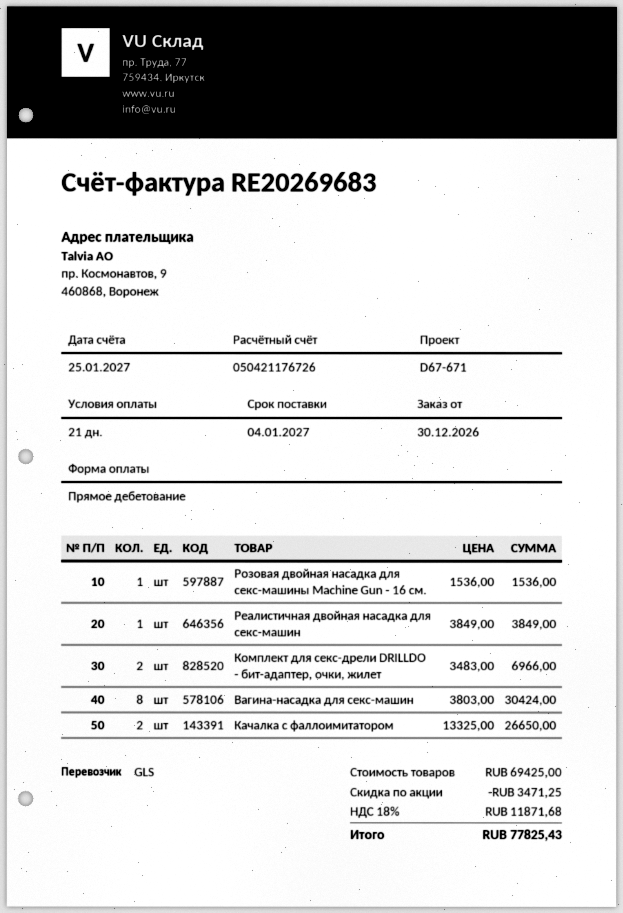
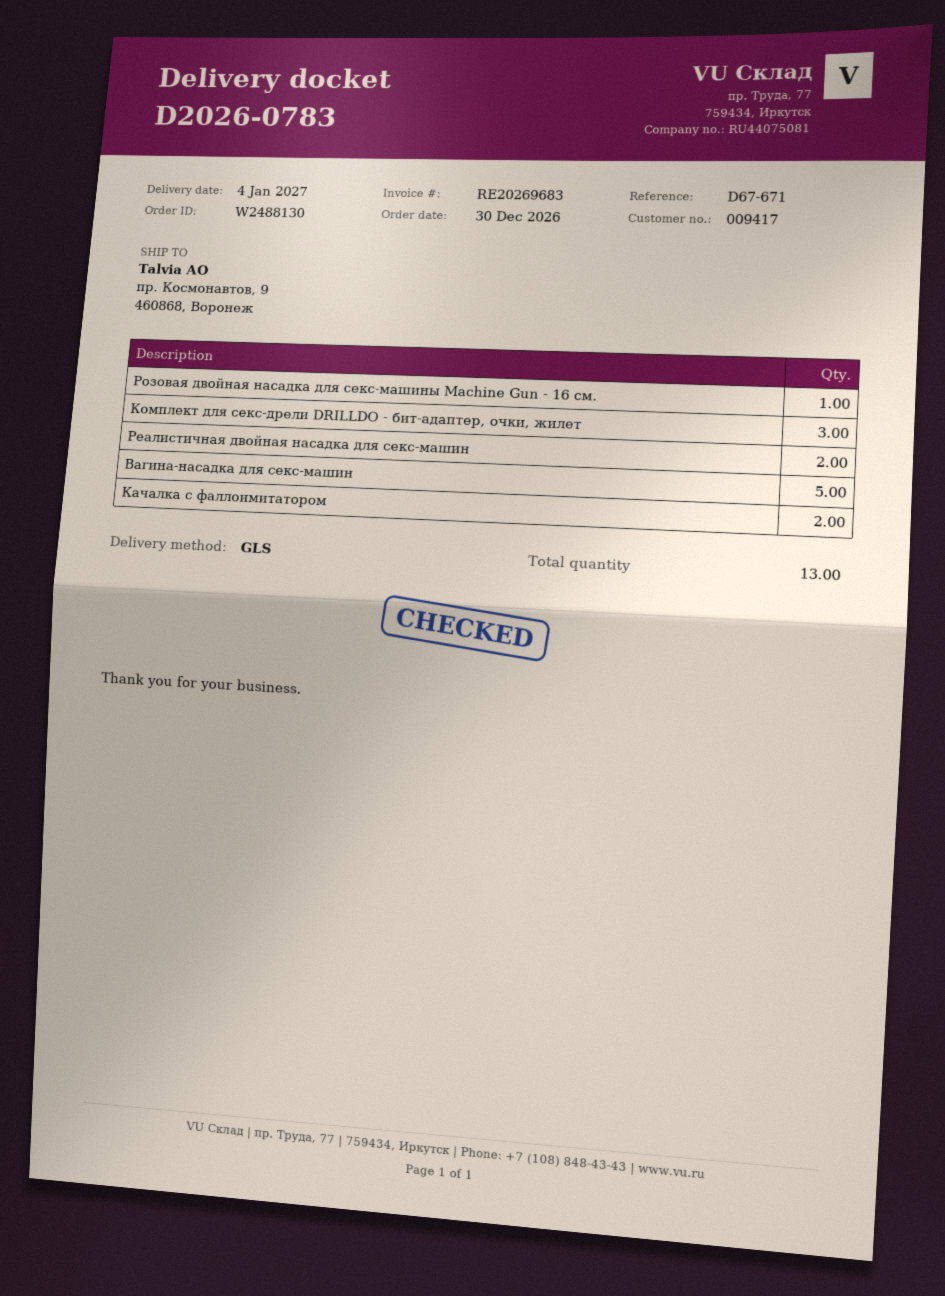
Реалистичная двойная насадка для секс-машин: 1 -> 2
Комплект для секс-дрели DRILLDO - бит-адаптер, очки, жилет: 2 -> 3
Вагина-насадка для секс-машин: 8 -> 5

